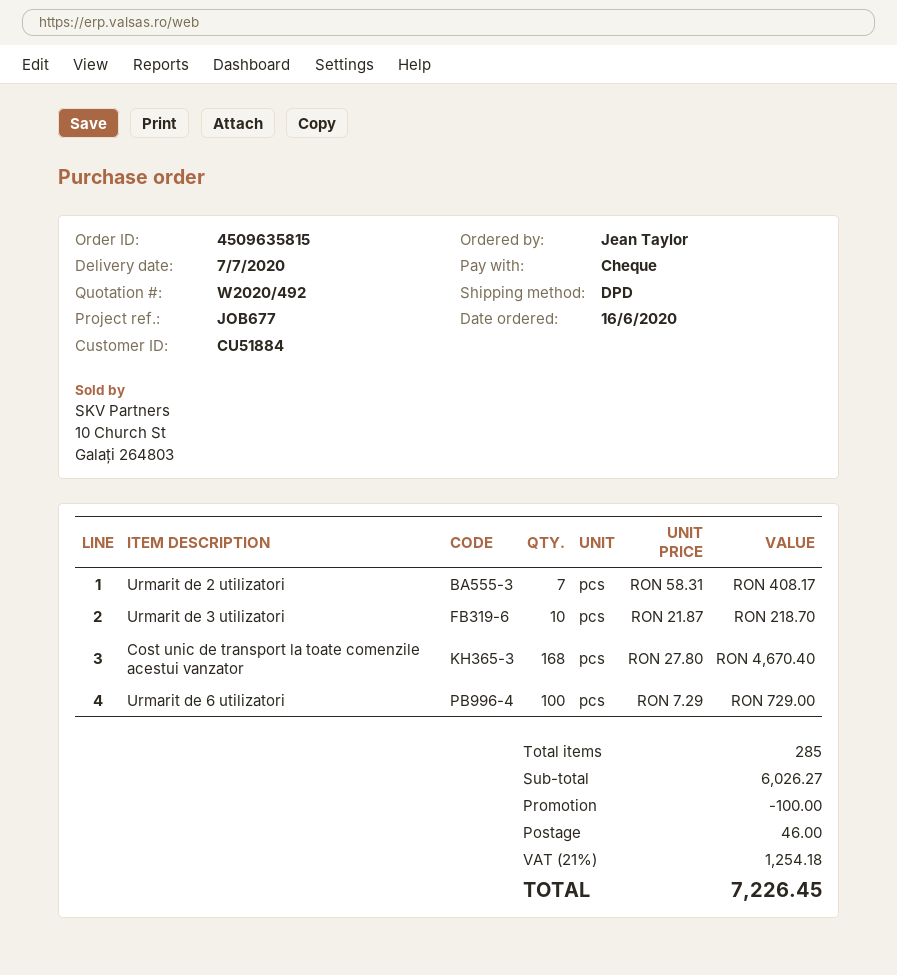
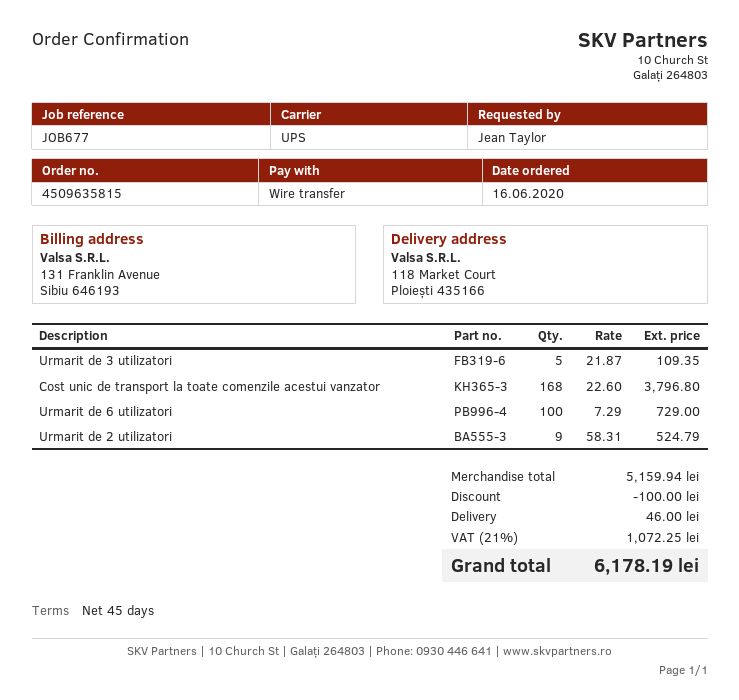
payment method: cheque -> bank transfer
shipping method: DPD -> UPS
Urmarit de 2 utilizatori: 7 x 58.31 = 408.17 -> 9 x 58.31 = 524.79
Urmarit de 3 utilizatori: 10 x 21.87 = 218.70 -> 5 x 21.87 = 109.35
Cost unic de transport la toate comenzile acestui vanzator: 168 x 27.80 = 4670.40 -> 168 x 22.60 = 3796.80
subtotal: 6026.27 -> 5159.94
tax: 21% = 1254.18 -> 21% = 1072.25
total: 7226.45 -> 6178.19

